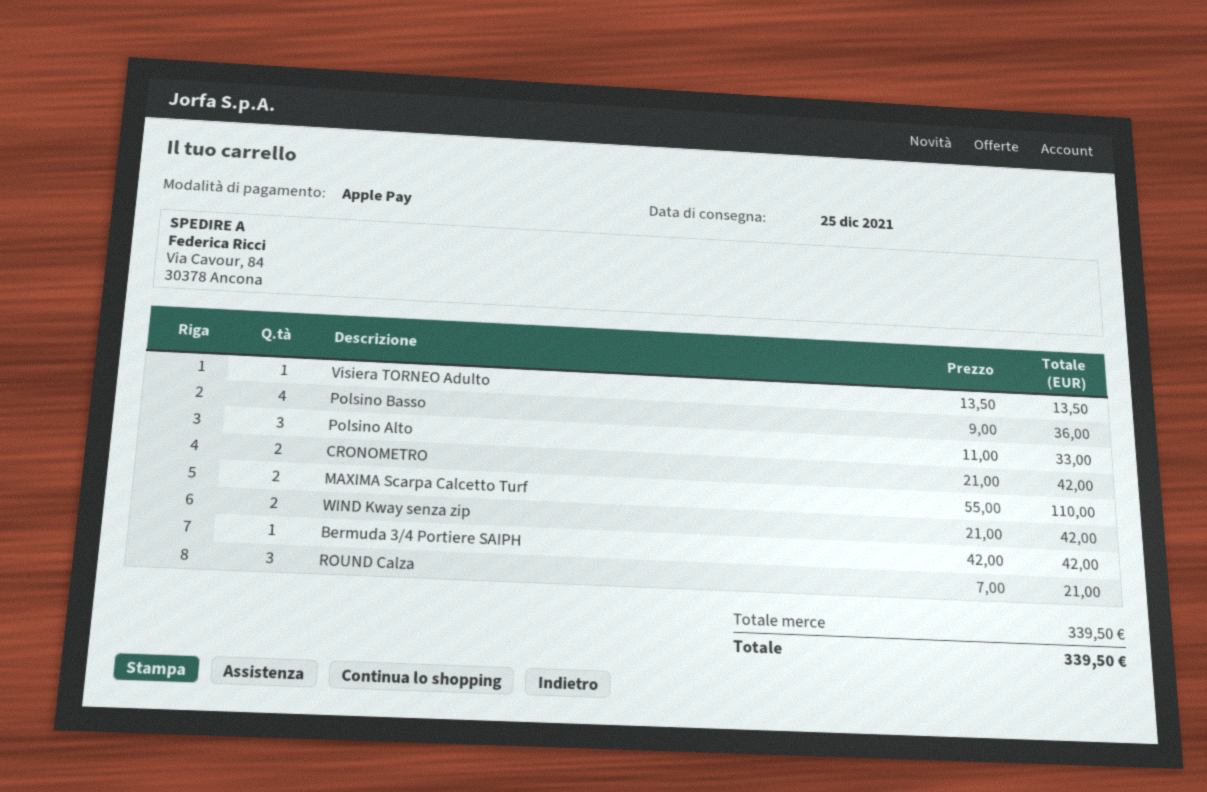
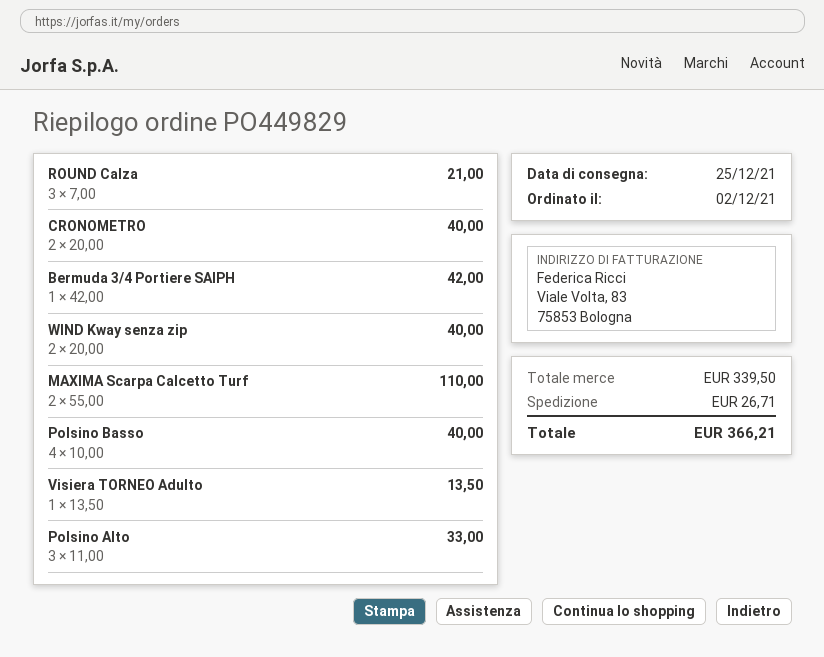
Polsino Basso: 4 x 9.00 = 36.00 -> 4 x 10.00 = 40.00
CRONOMETRO: 2 x 21.00 = 42.00 -> 2 x 20.00 = 40.00
WIND Kway senza zip: 2 x 21.00 = 42.00 -> 2 x 20.00 = 40.00
shipping: none -> 26.71
total: 339.50 -> 366.21

